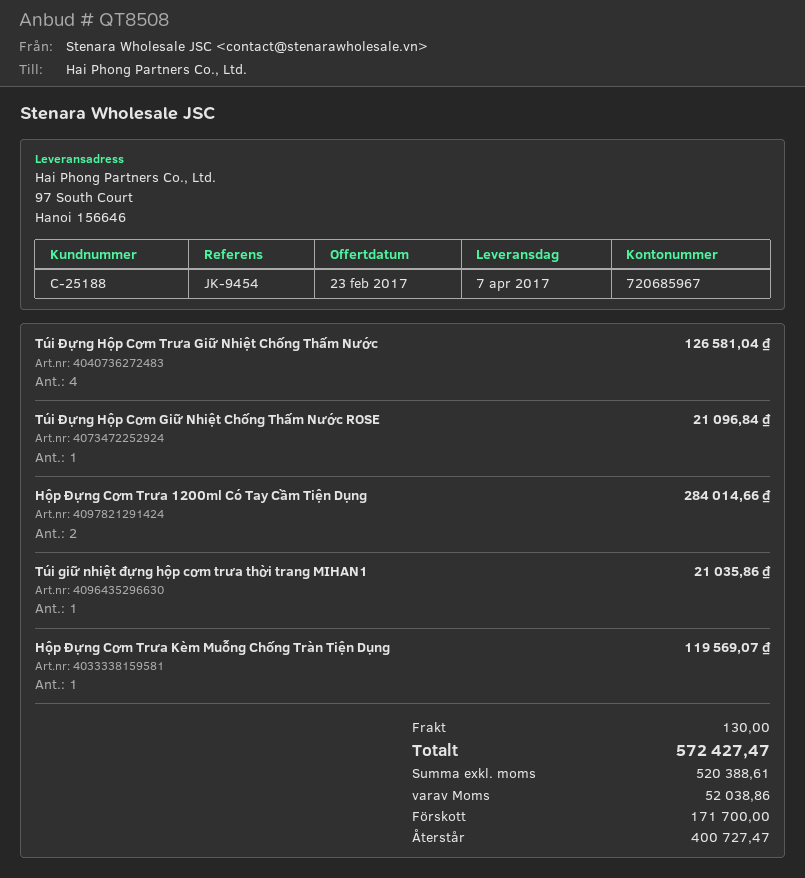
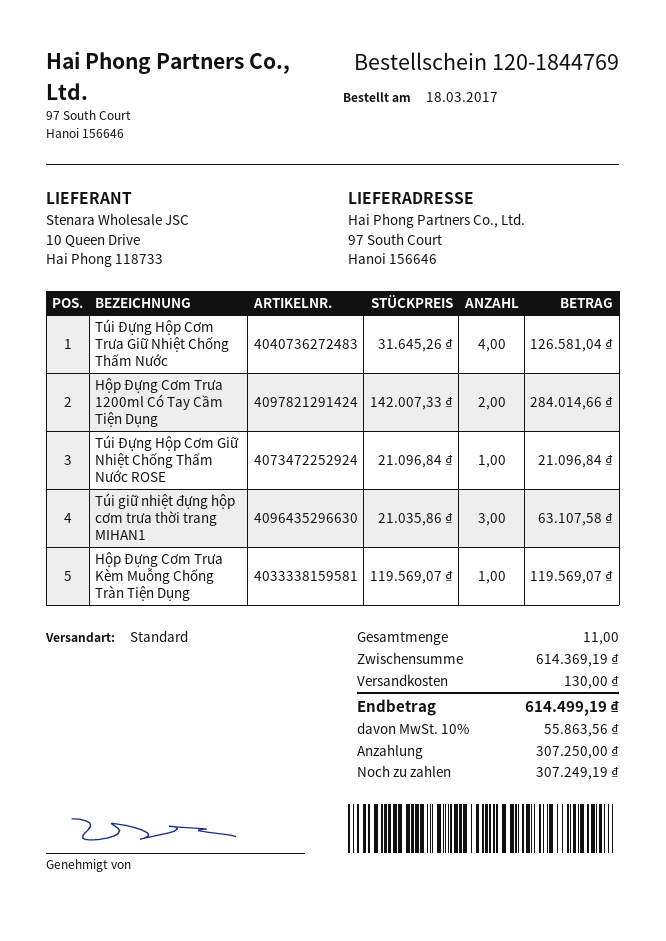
Túi giữ nhiệt đựng hộp cơm trưa thời trang MIHAN1: 1 for 21035.86 -> 3 for 63107.58
tax: 52038.86 -> 55863.56
total: 572427.47 -> 614499.19
deposit: 171700.00 -> 307250.00
balance: 400727.47 -> 307249.19

